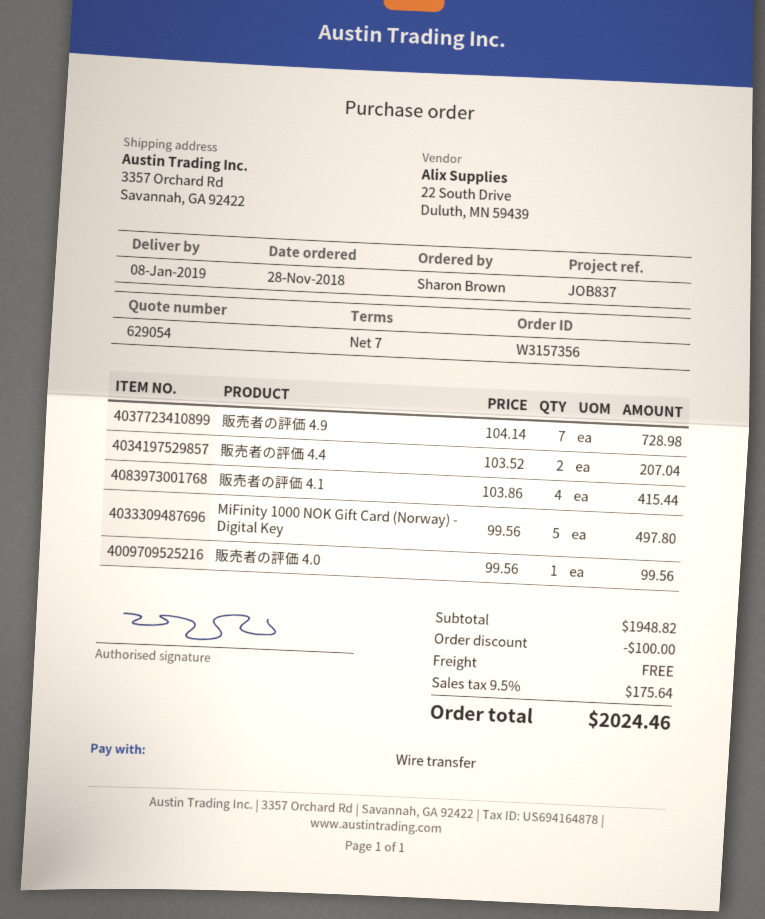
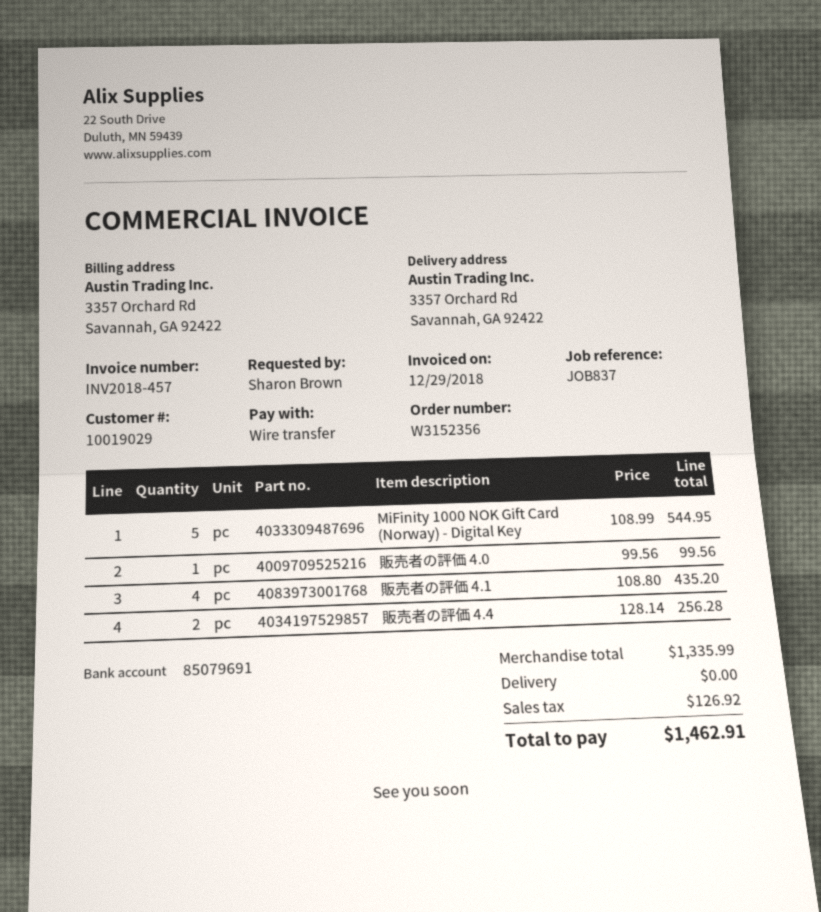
order number: W3157356 -> W3152356
販売者の評価 4.9: 7 x 104.14 = 728.98 -> none
販売者の評価 4.4: 2 x 103.52 = 207.04 -> 2 x 128.14 = 256.28
販売者の評価 4.1: 4 x 103.86 = 415.44 -> 4 x 108.80 = 435.20
MiFinity 1000 NOK Gift Card (Norway) - Digital Key: 5 x 99.56 = 497.80 -> 5 x 108.99 = 544.95
subtotal: 1948.82 -> 1335.99
discount: 100.00 -> none
tax: 175.64 -> 126.92
total: 2024.46 -> 1462.91

